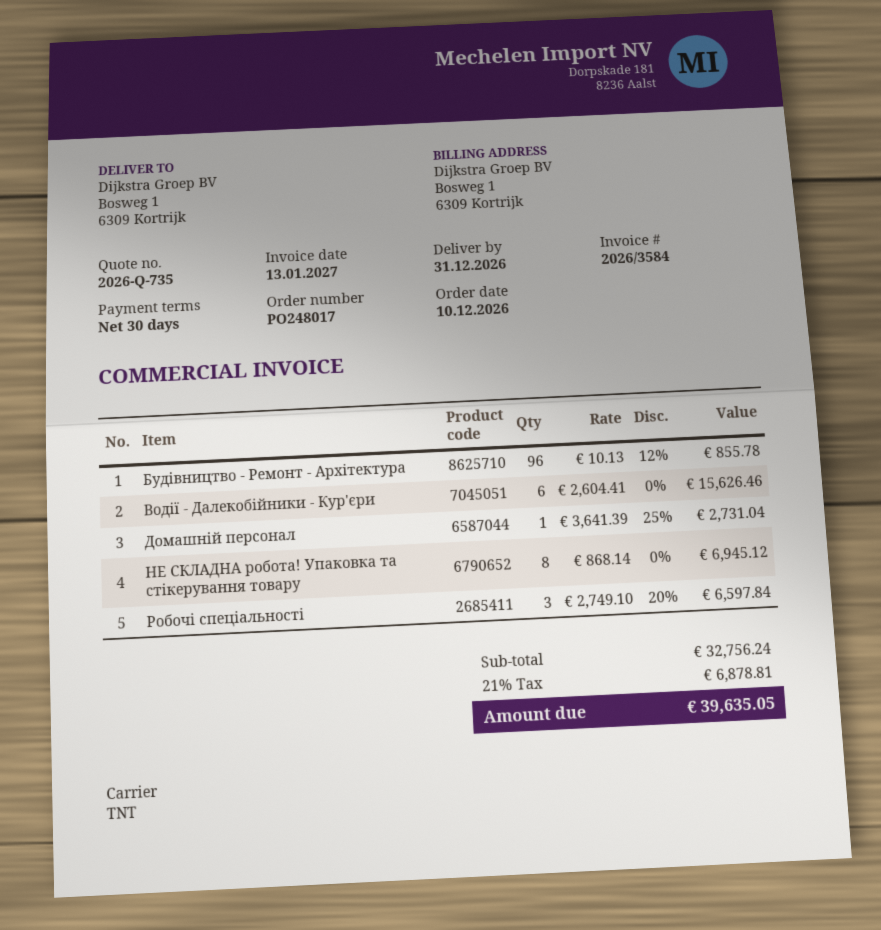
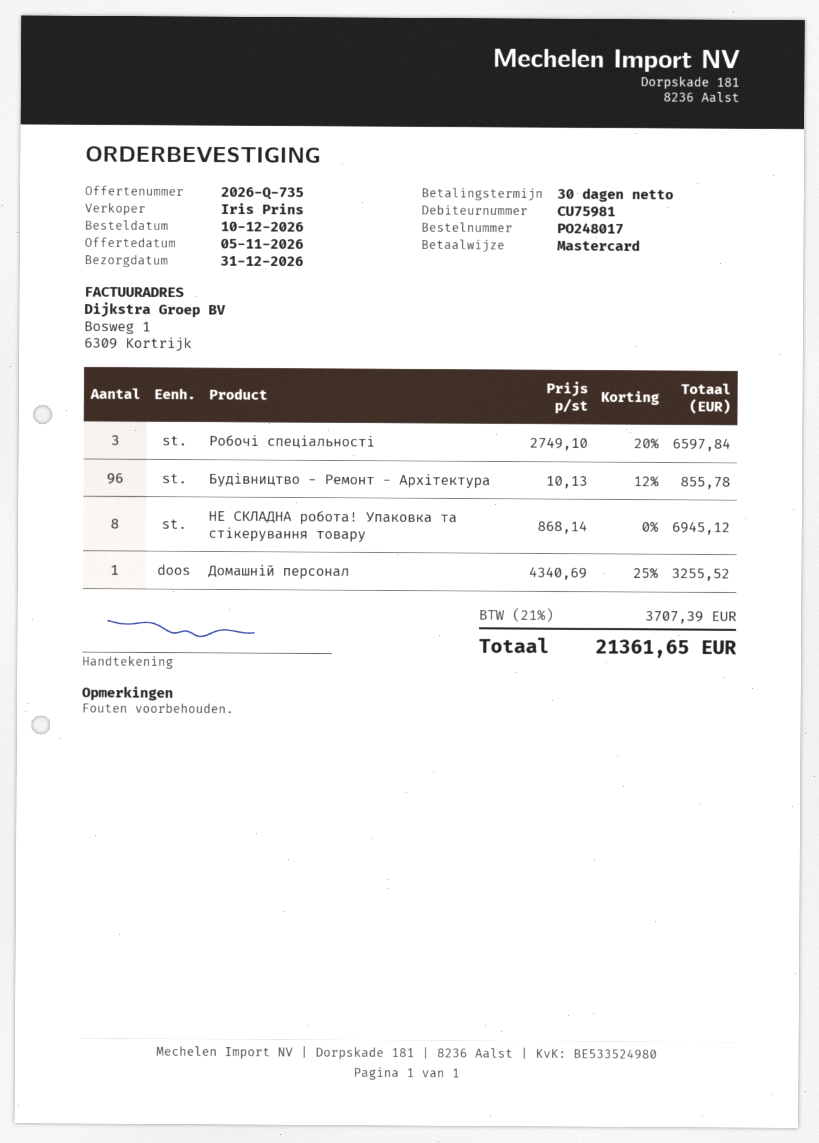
Водії - Далекобійники - Кур'єри: 6 x 2604.41 = 15626.46 -> none
Домашній персонал: 1 x 3641.39 - 25% = 2731.04 -> 1 x 4340.69 - 25% = 3255.52
tax: 21% = 6878.81 -> 21% = 3707.39
total: 39635.05 -> 21361.65

